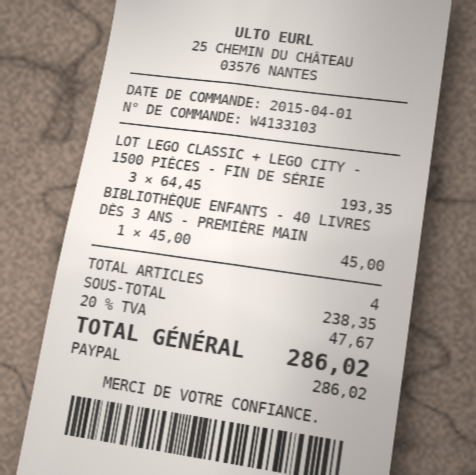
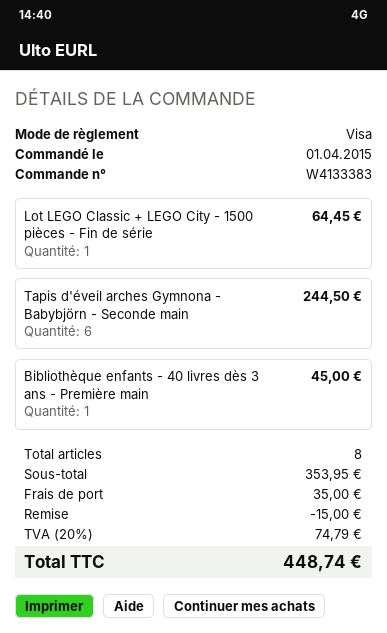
order number: W4133103 -> W4133383
payment method: PayPal -> Visa
LOT LEGO CLASSIC + LEGO CITY - 1500 PIÈCES - FIN DE SÉRIE: 3 for 193.35 -> 1 for 64.45
Tapis d'éveil arches Gymnona - Babybjörn - Seconde main: none -> 6 for 244.50
total quantity: 4 -> 8
subtotal: 238.35 -> 353.95
discount: none -> 15.00
shipping: none -> 35.00
tax: 20% = 47.67 -> 20% = 74.79
total: 286.02 -> 448.74

